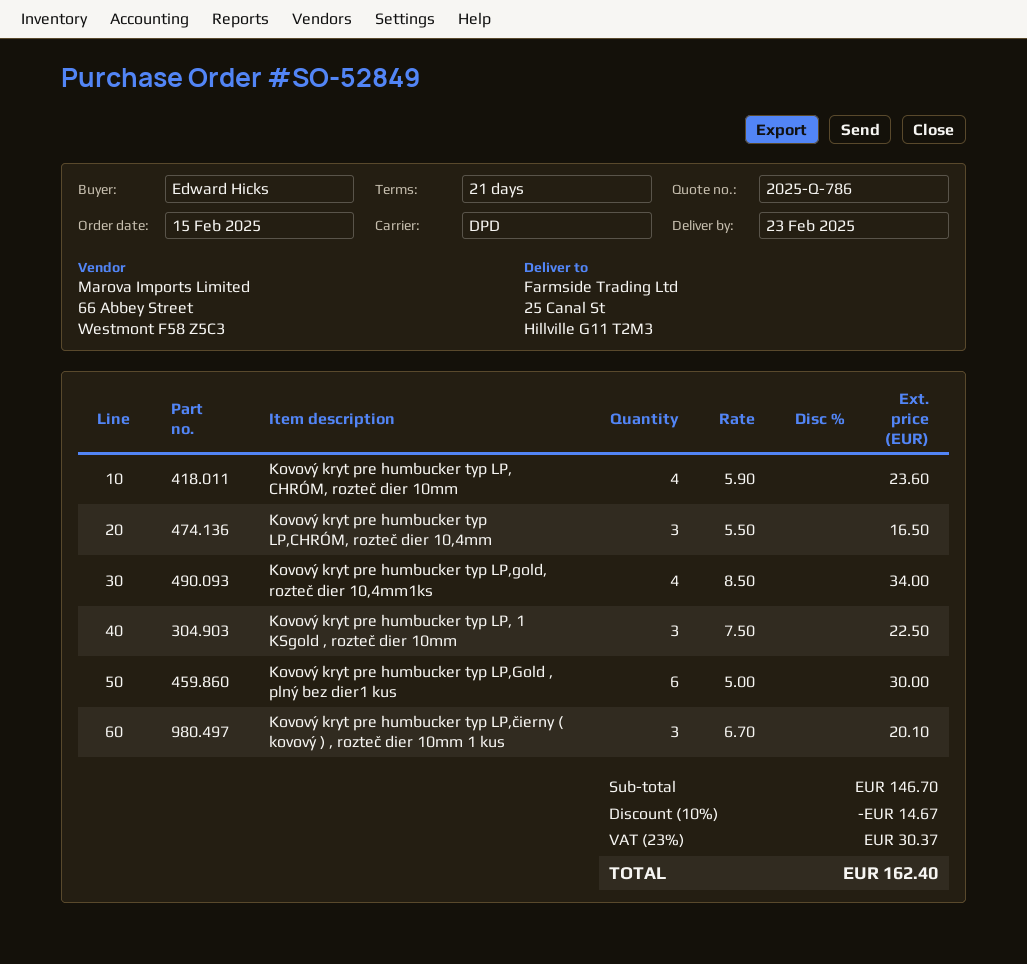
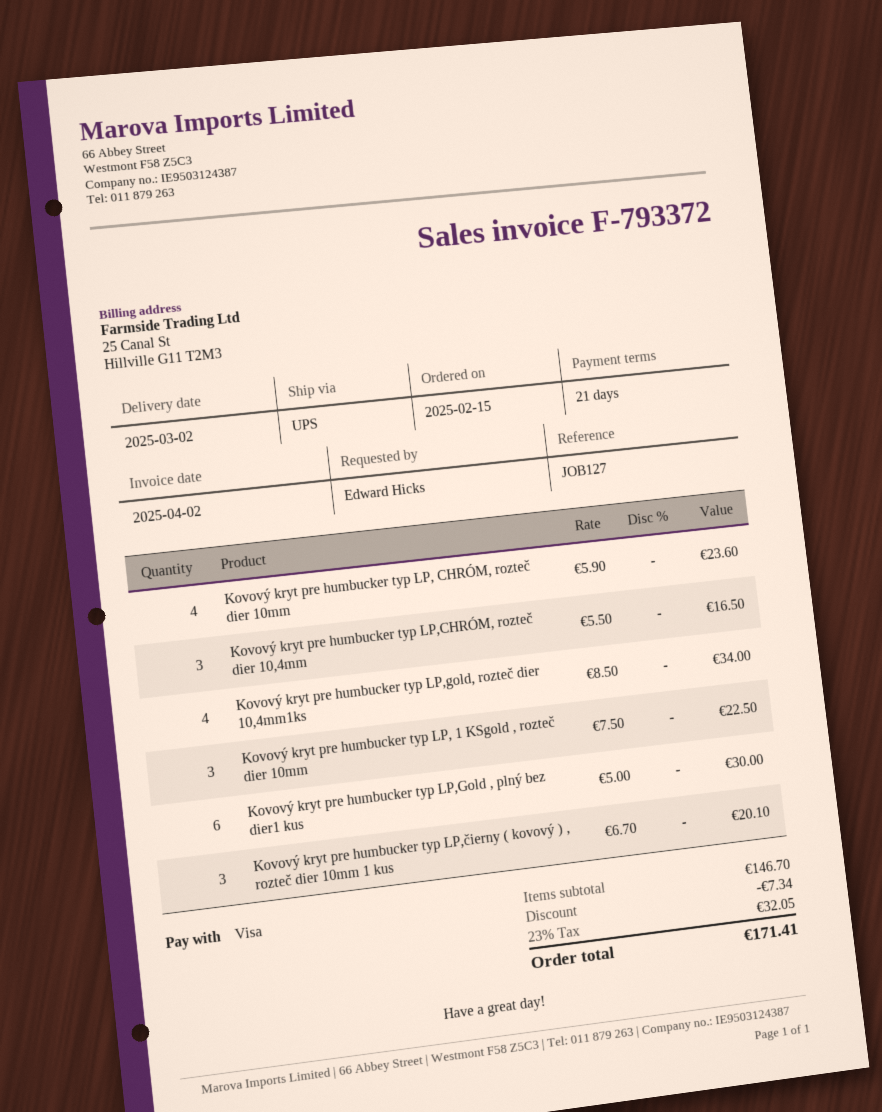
delivery date: 2025-02-23 -> 2025-03-02
shipping method: DPD -> UPS
discount: 14.67 -> 7.34
tax: 23% = 30.37 -> 23% = 32.05
total: 162.40 -> 171.41

